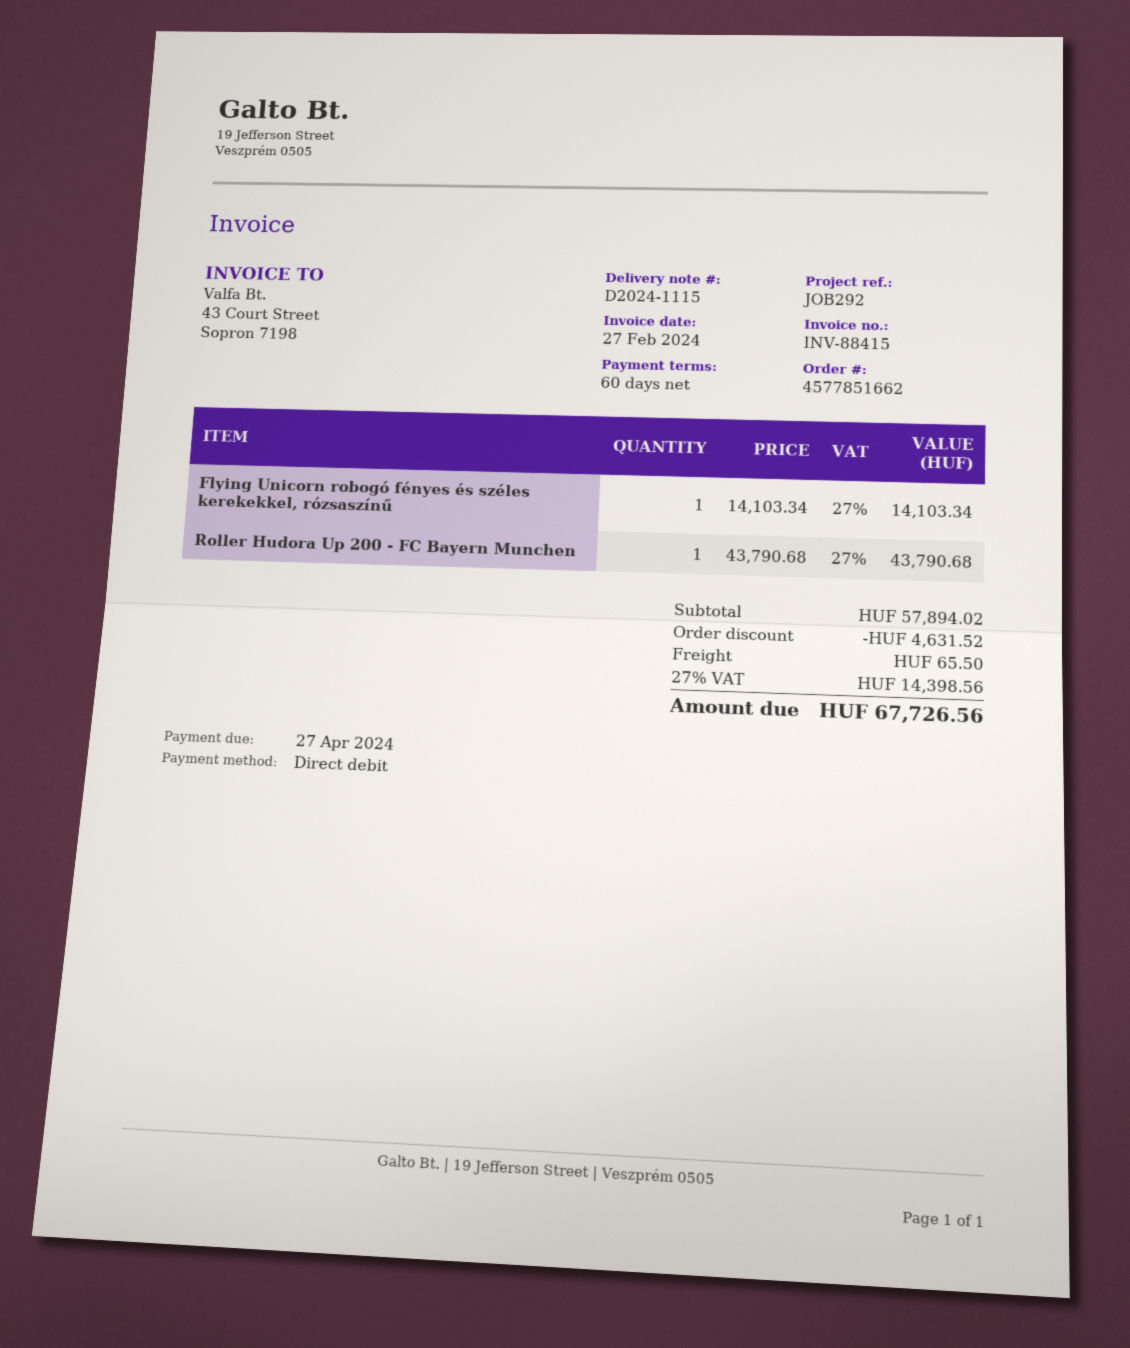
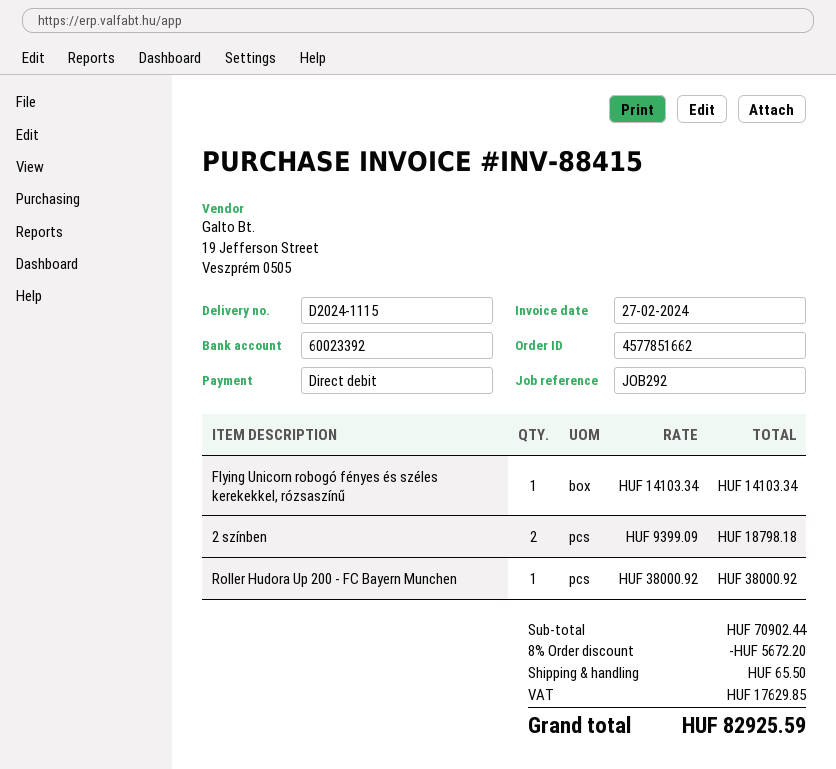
Roller Hudora Up 200 - FC Bayern Munchen: 1 x 43790.68 = 43790.68 -> 1 x 38000.92 = 38000.92
2 színben: none -> 2 x 9399.09 = 18798.18
subtotal: 57894.02 -> 70902.44
discount: 4631.52 -> 5672.20
tax: 14398.56 -> 17629.85
total: 67726.56 -> 82925.59

